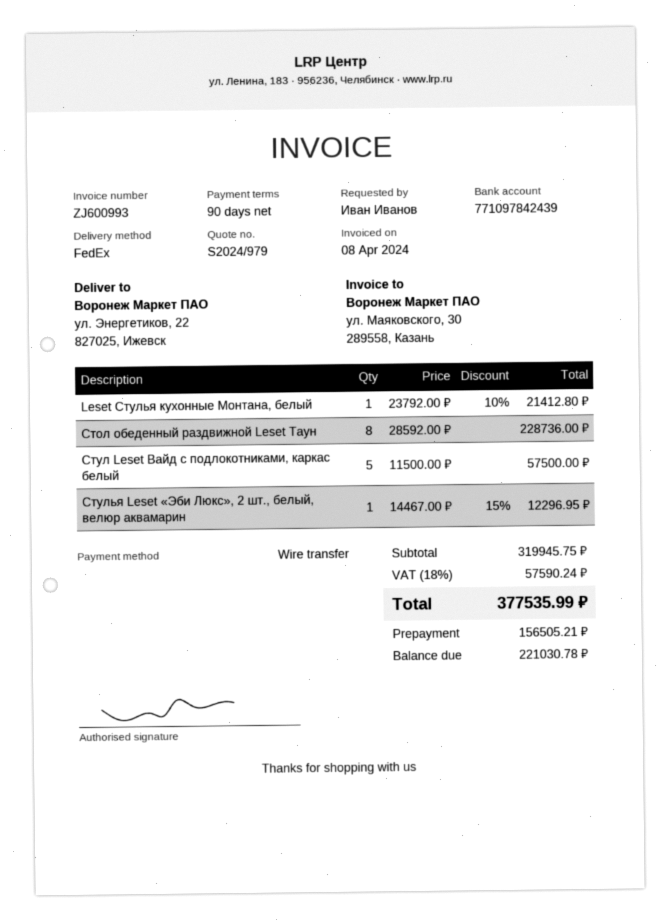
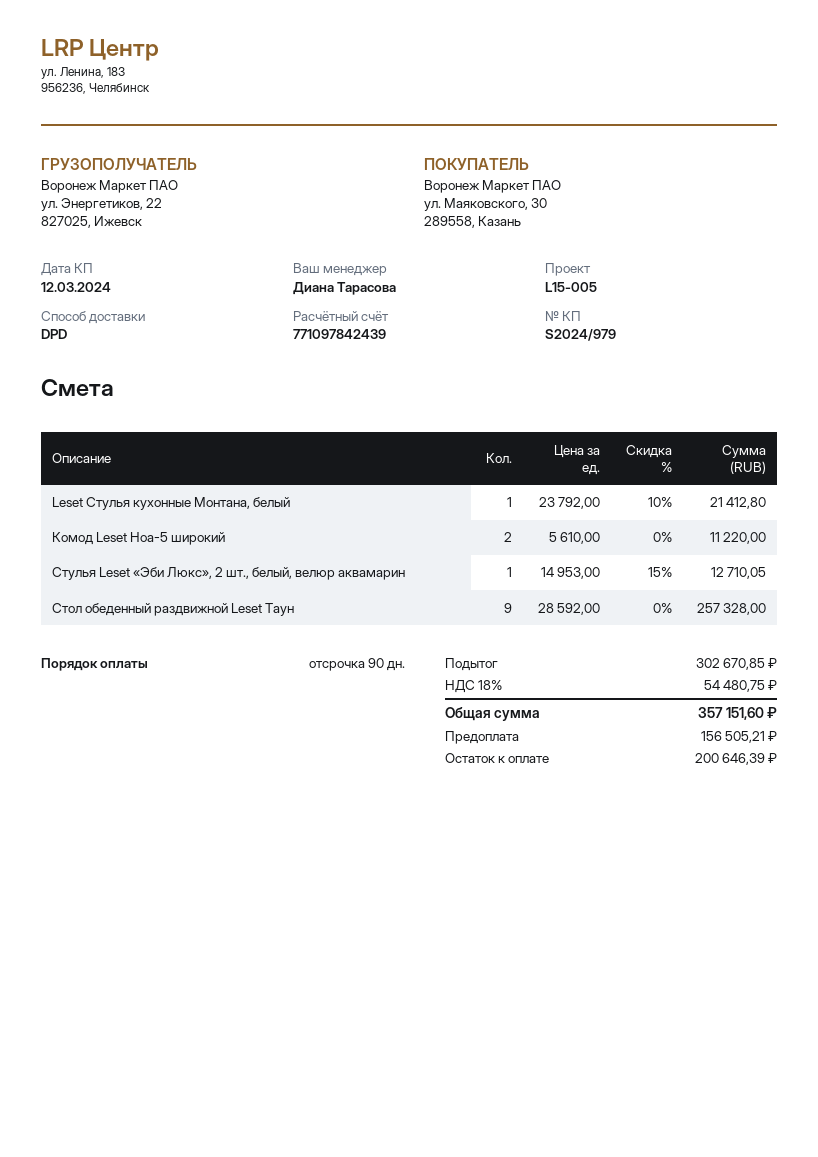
shipping method: FedEx -> DPD
Стол обеденный раздвижной Leset Таун: 8 x 28592.00 = 228736.00 -> 9 x 28592.00 = 257328.00
Стул Leset Вайд с подлокотниками, каркас белый: 5 x 11500.00 = 57500.00 -> none
Стулья Leset «Эби Люкс», 2 шт., белый, велюр аквамарин: 1 x 14467.00 - 15% = 12296.95 -> 1 x 14953.00 - 15% = 12710.05
Комод Leset Ноа-5 широкий: none -> 2 x 5610.00 = 11220.00
subtotal: 319945.75 -> 302670.85
tax: 18% = 57590.24 -> 18% = 54480.75
total: 377535.99 -> 357151.60
balance: 221030.78 -> 200646.39

